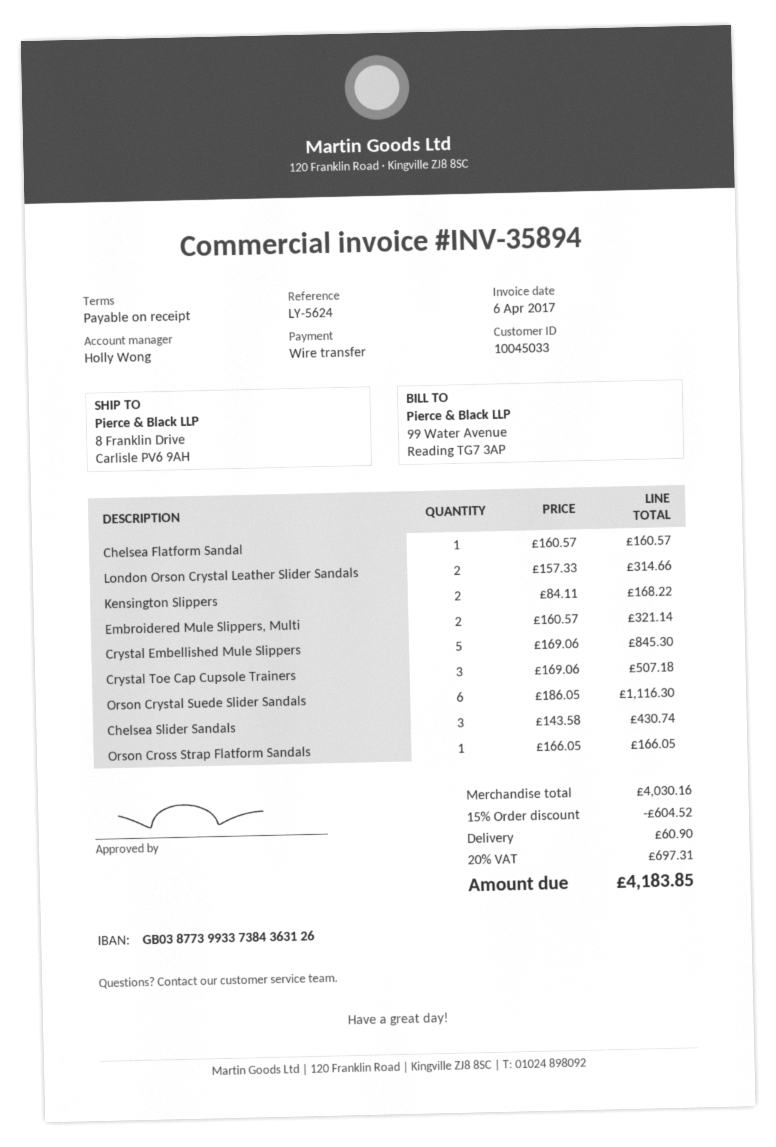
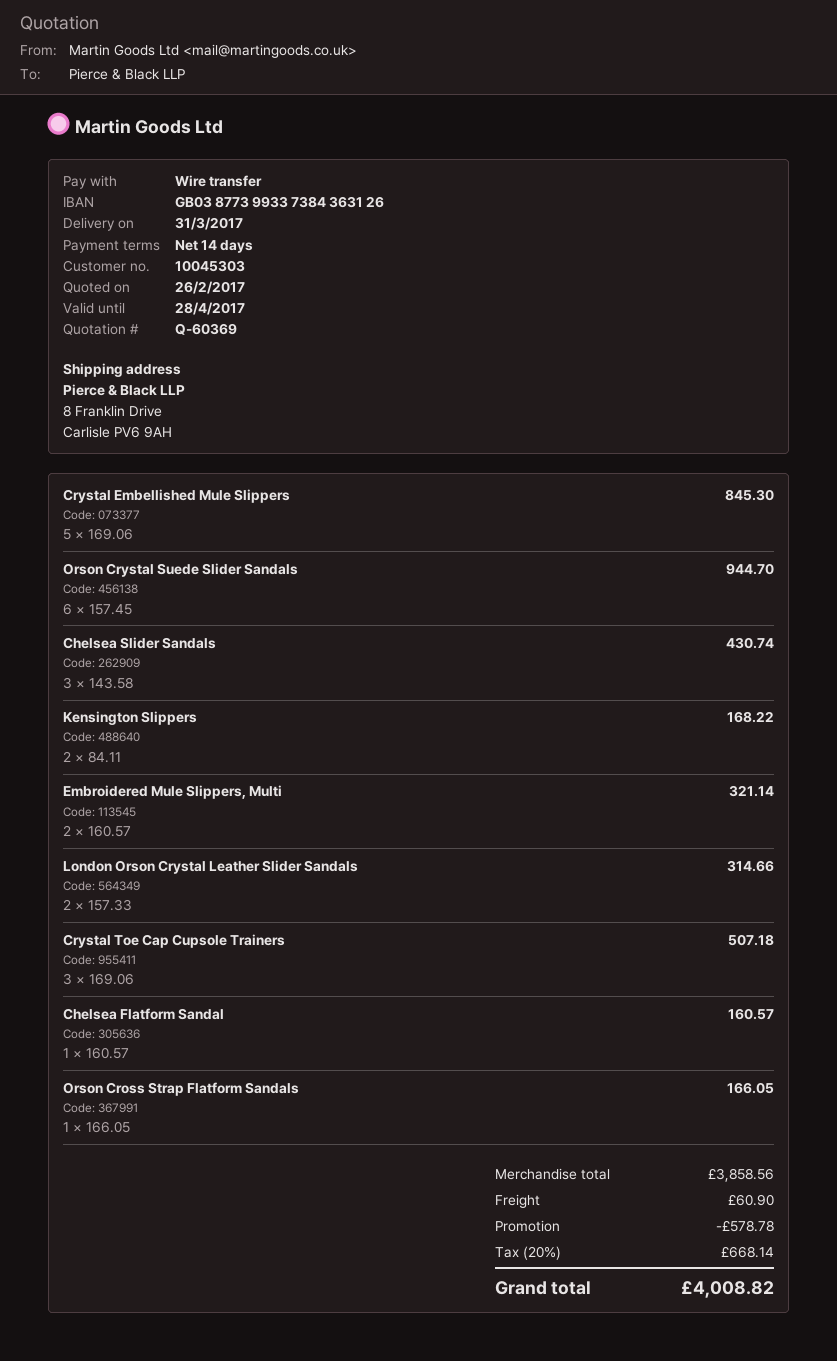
payment terms: on receipt -> 14 days
customer number: 10045033 -> 10045303
Orson Crystal Suede Slider Sandals: 6 x 186.05 = 1116.30 -> 6 x 157.45 = 944.70
subtotal: 4030.16 -> 3858.56
discount: 604.52 -> 578.78
tax: 20% = 697.31 -> 20% = 668.14
total: 4183.85 -> 4008.82

